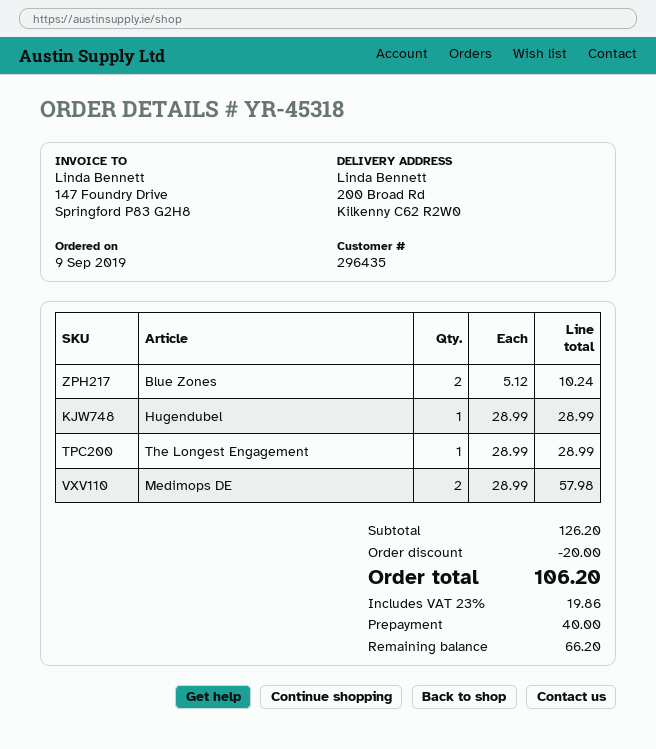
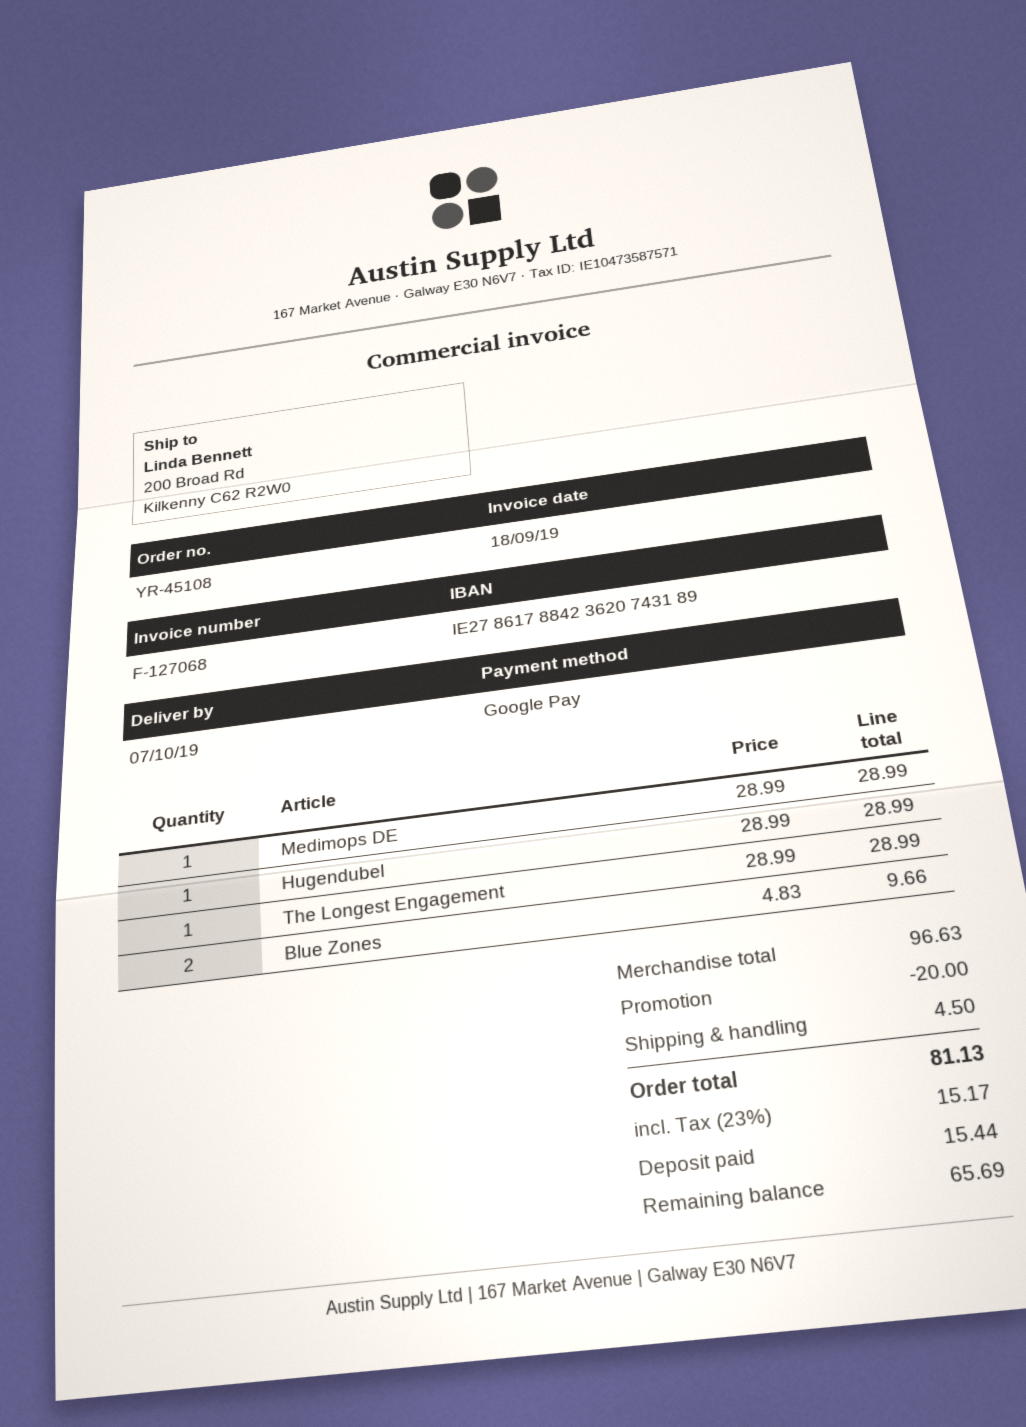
order number: YR-45318 -> YR-45108
Blue Zones: 2 x 5.12 = 10.24 -> 2 x 4.83 = 9.66
Medimops DE: 2 x 28.99 = 57.98 -> 1 x 28.99 = 28.99
subtotal: 126.20 -> 96.63
shipping: none -> 4.50
tax: 23% = 19.86 -> 23% = 15.17
total: 106.20 -> 81.13
deposit: 40.00 -> 15.44
balance: 66.20 -> 65.69

